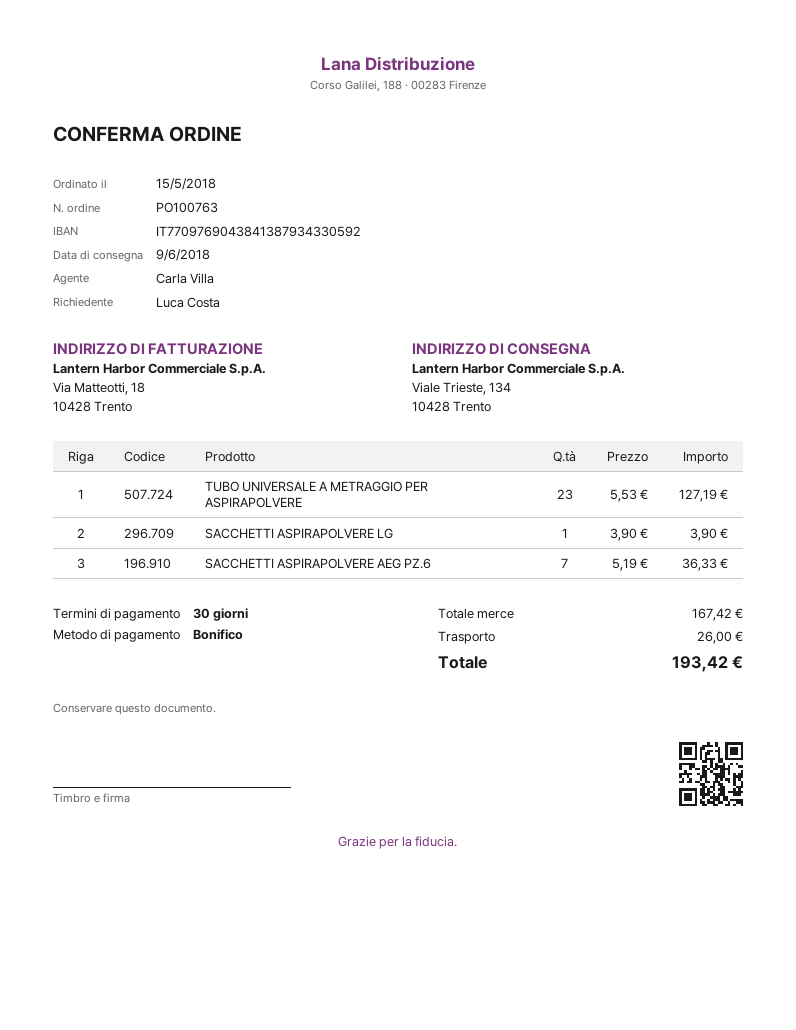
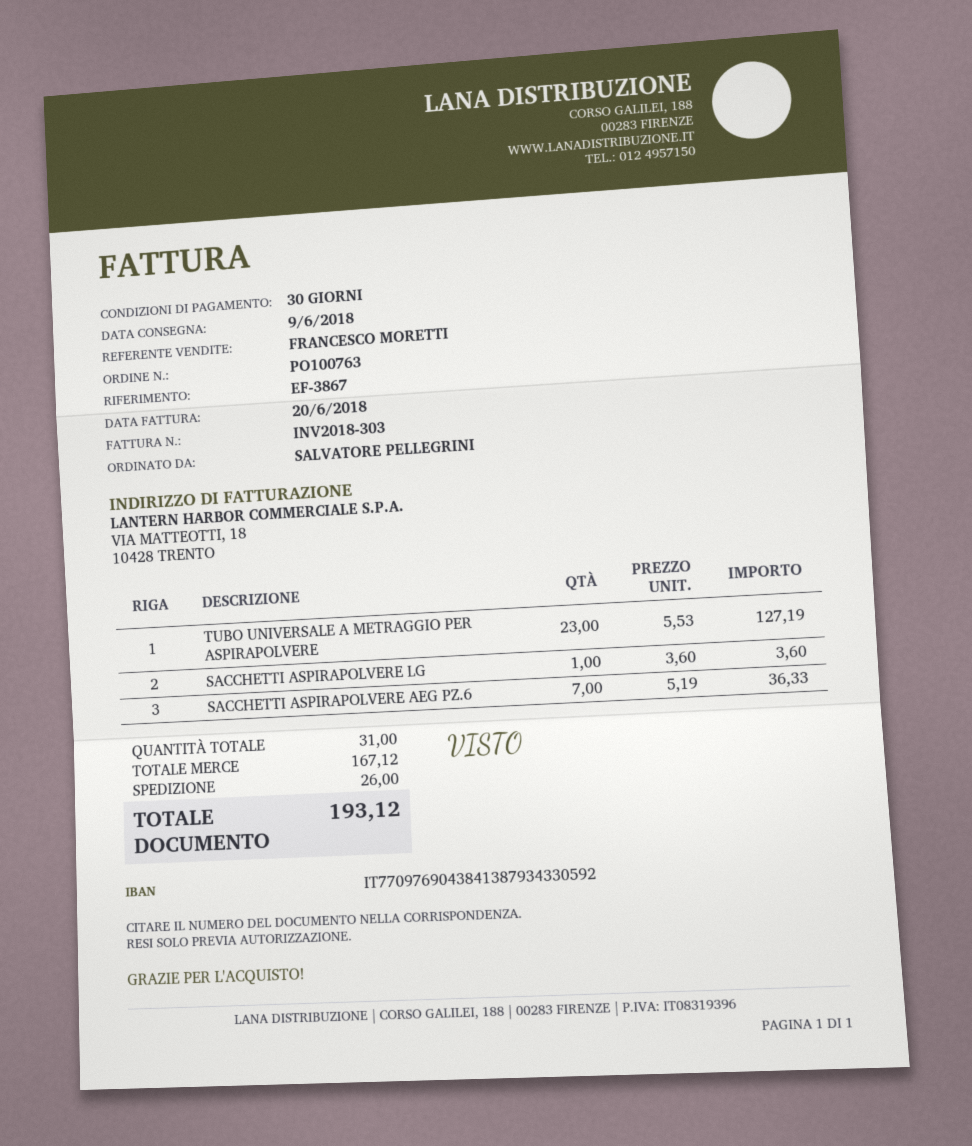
ordered by: Luca Costa -> SALVATORE PELLEGRINI
sales rep: Carla Villa -> FRANCESCO MORETTI
SACCHETTI ASPIRAPOLVERE LG: 1 x 3.90 = 3.90 -> 1 x 3.60 = 3.60
subtotal: 167.42 -> 167.12
total: 193.42 -> 193.12

